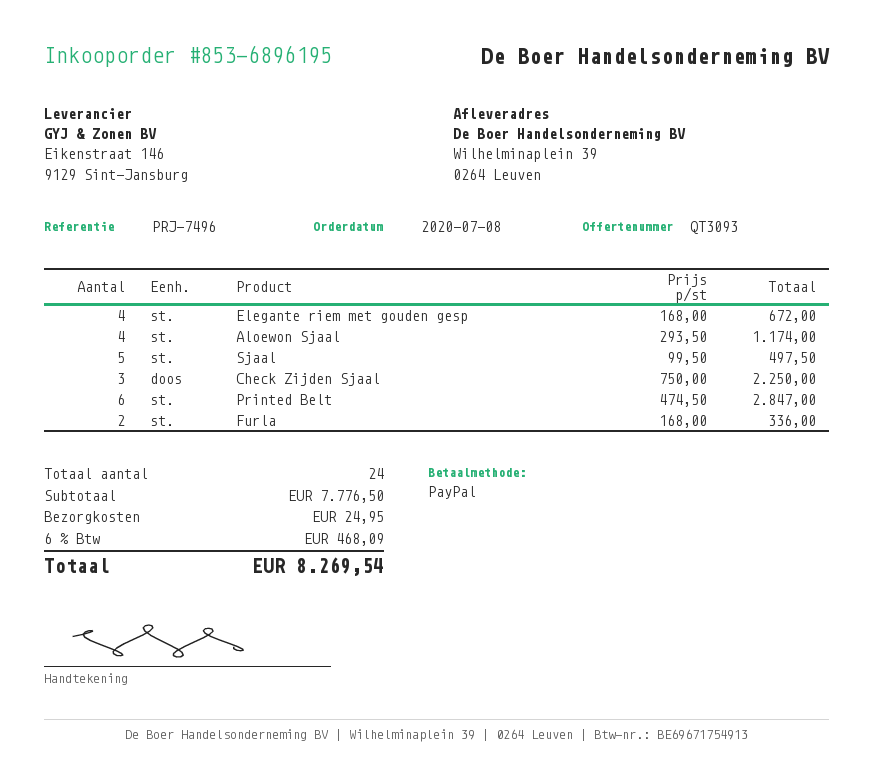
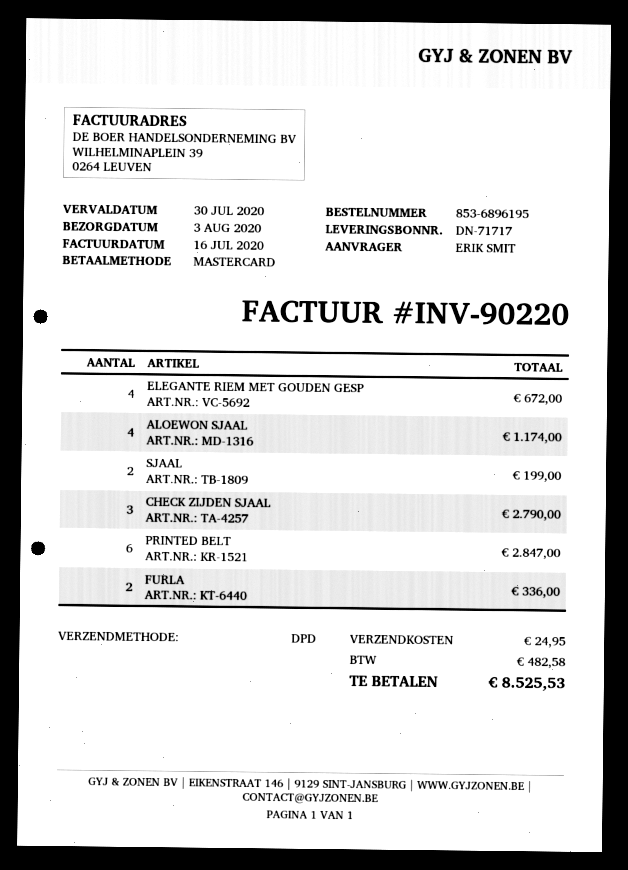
payment method: PayPal -> Mastercard
Sjaal: 5 for 497.50 -> 2 for 199.00
Check Zijden Sjaal: 3 for 2250.00 -> 3 for 2790.00
tax: 468.09 -> 482.58
total: 8269.54 -> 8525.53

